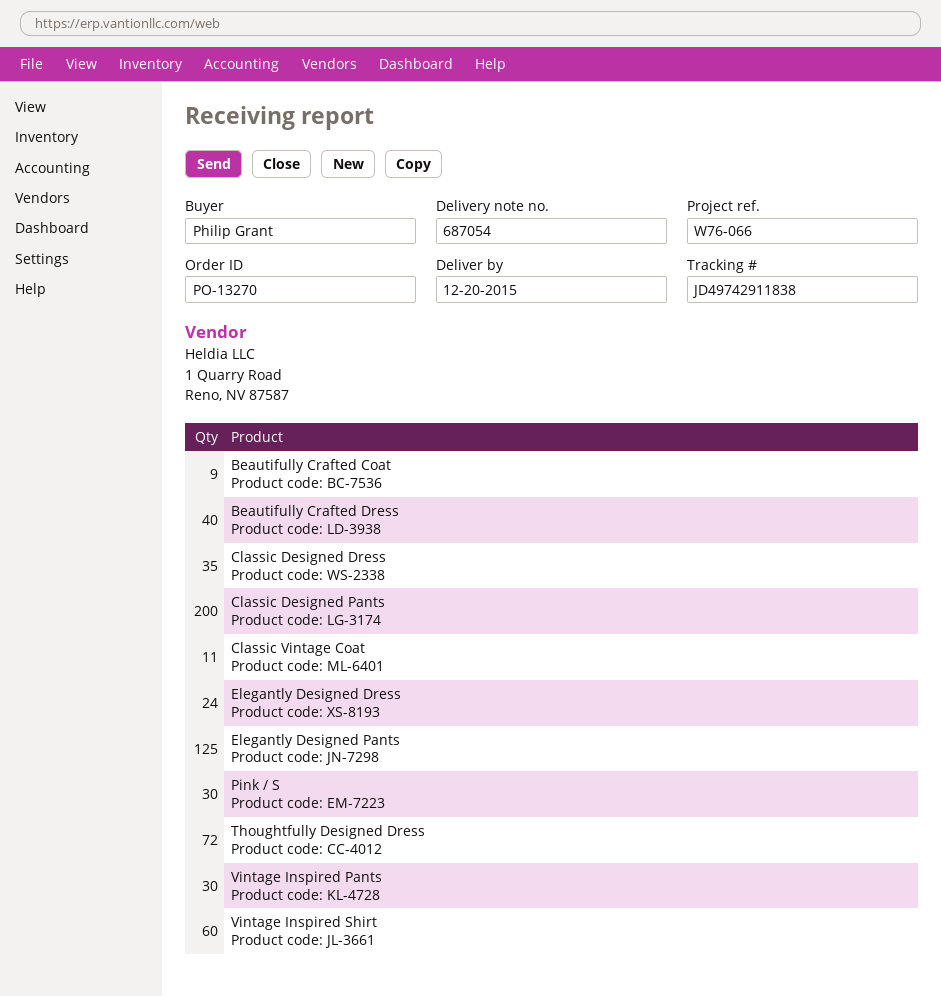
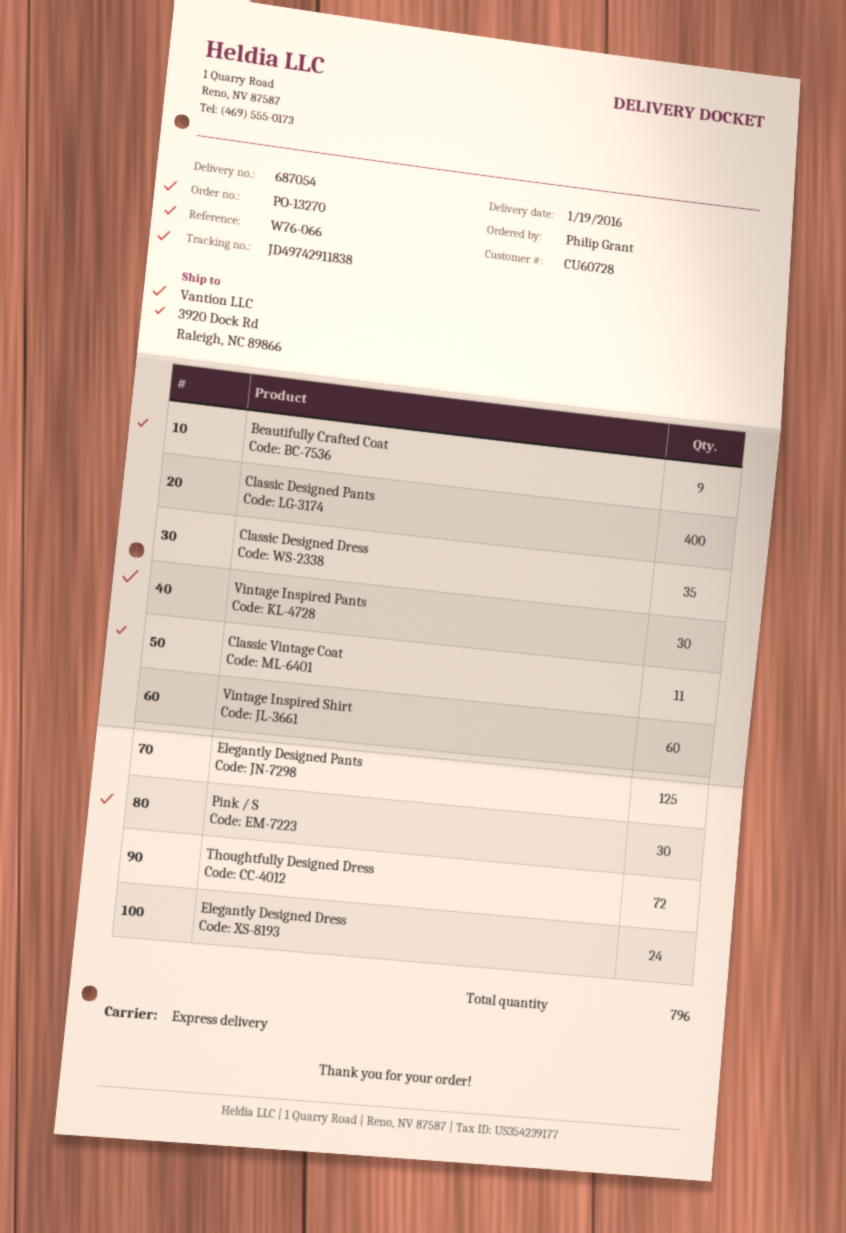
delivery date: 2015-12-20 -> 2016-01-19
Beautifully Crafted Dress: 40 -> none
Classic Designed Pants: 200 -> 400

